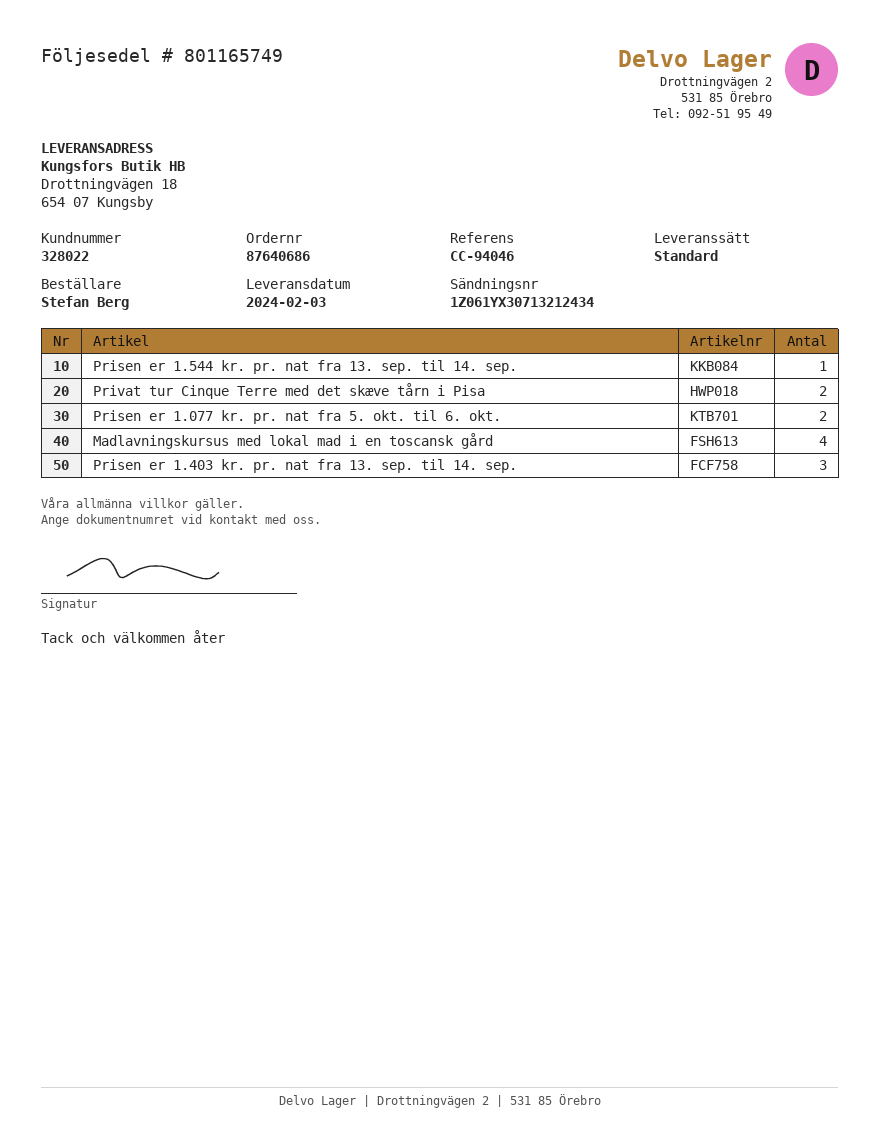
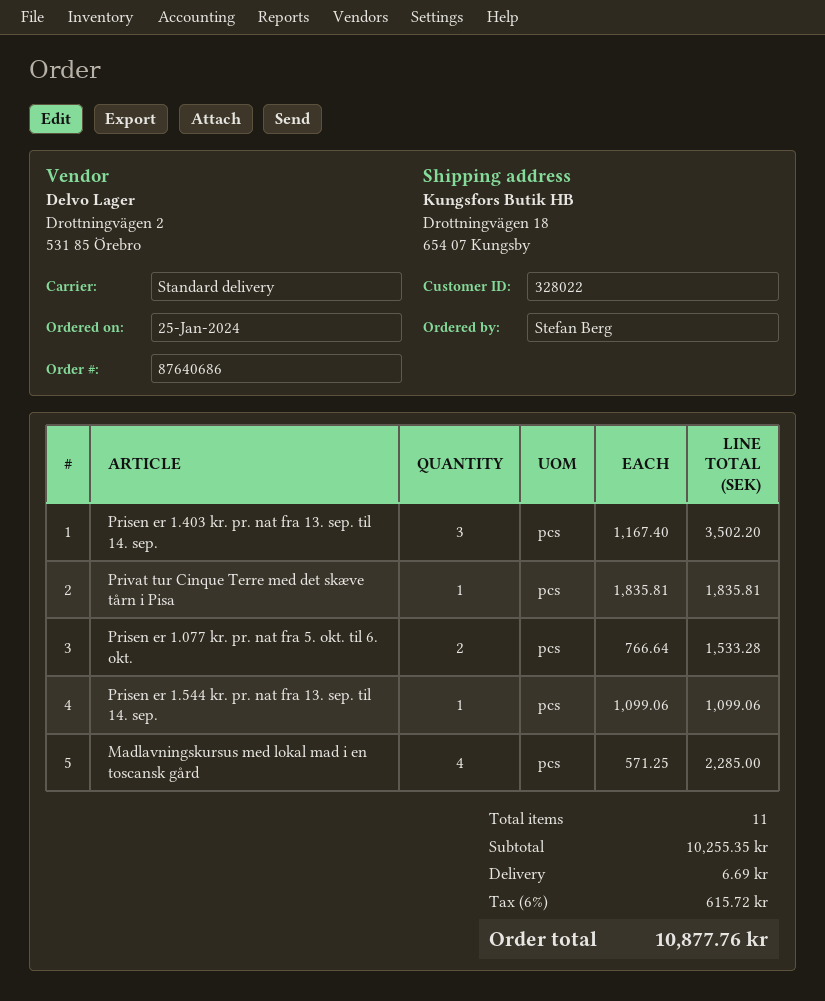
Privat tur Cinque Terre med det skæve tårn i Pisa: 2 -> 1

